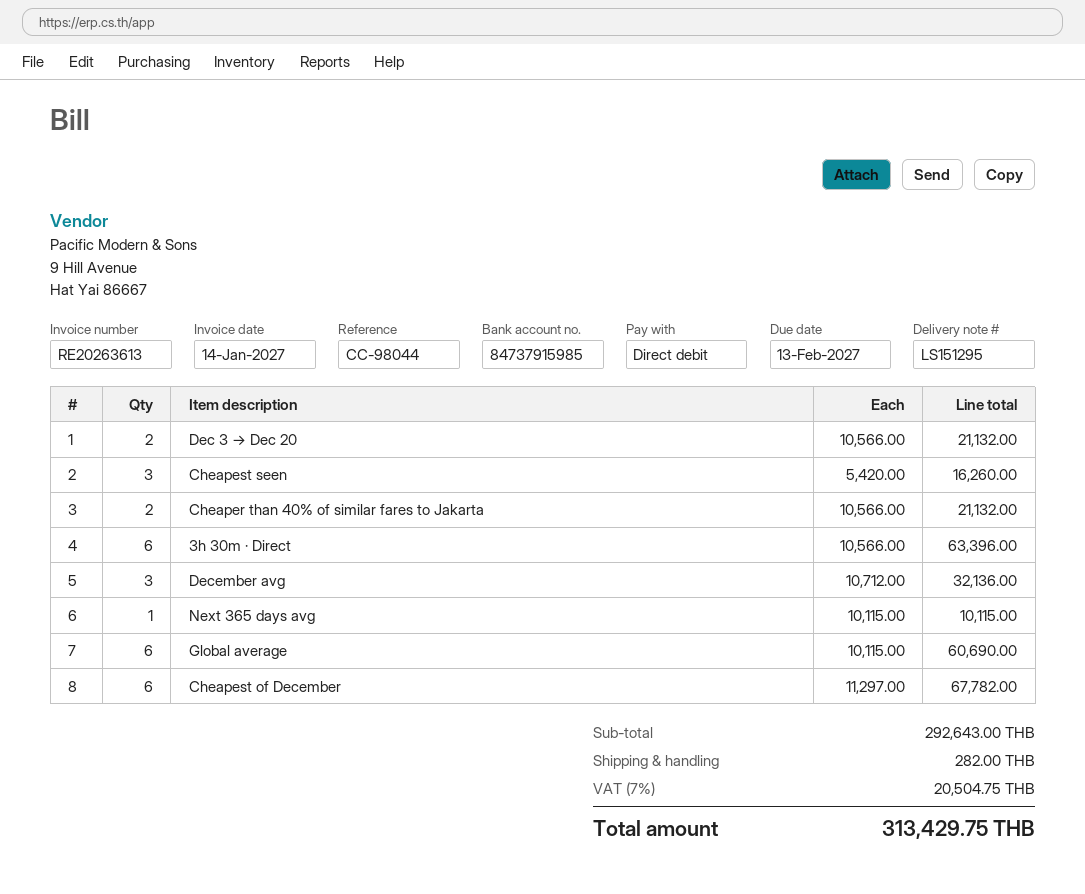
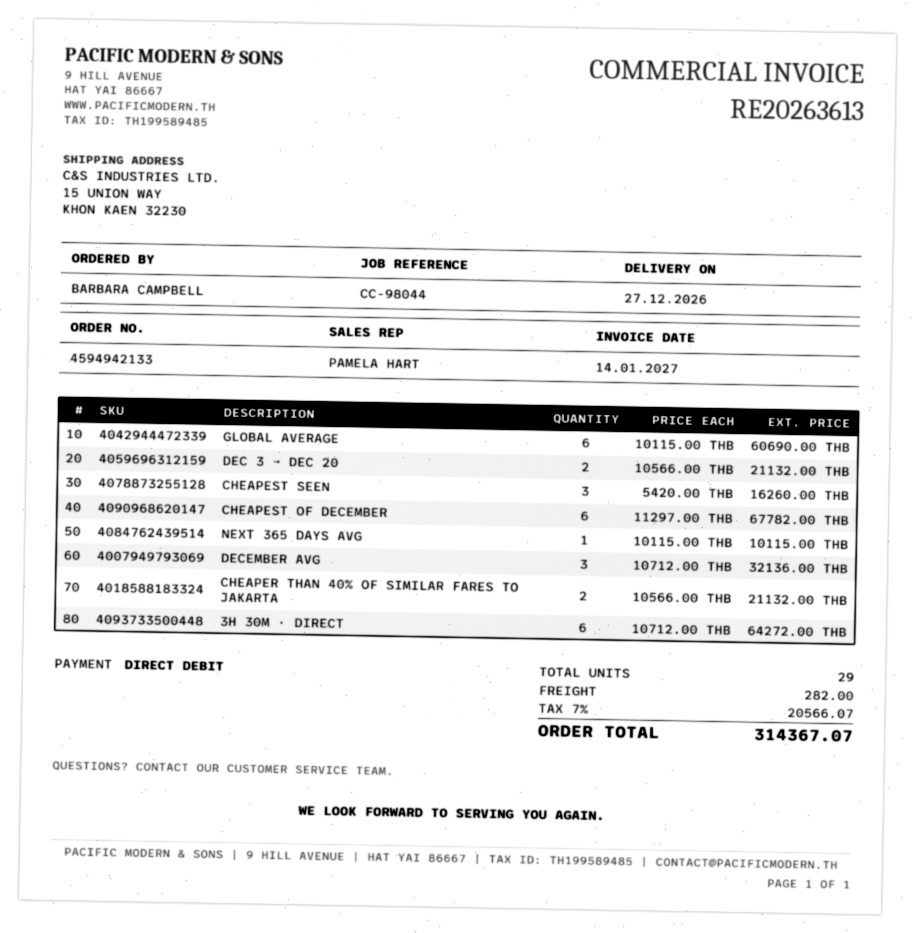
3h 30m · Direct: 6 x 10566.00 = 63396.00 -> 6 x 10712.00 = 64272.00
tax: 7% = 20504.75 -> 7% = 20566.07
total: 313429.75 -> 314367.07

